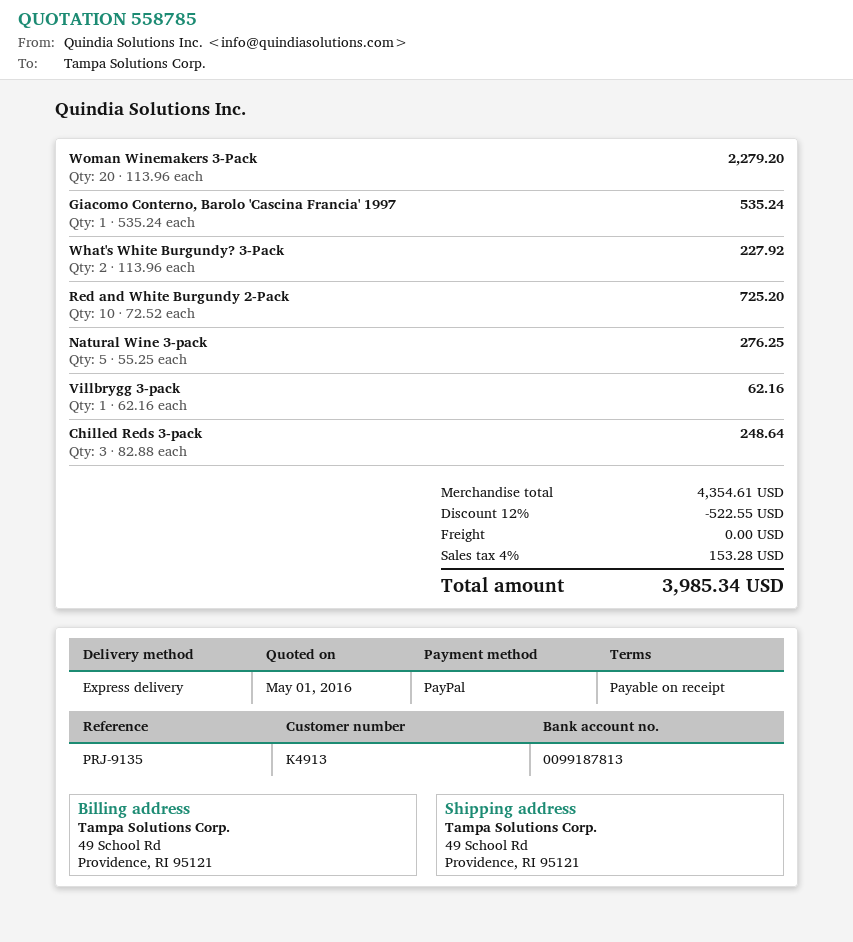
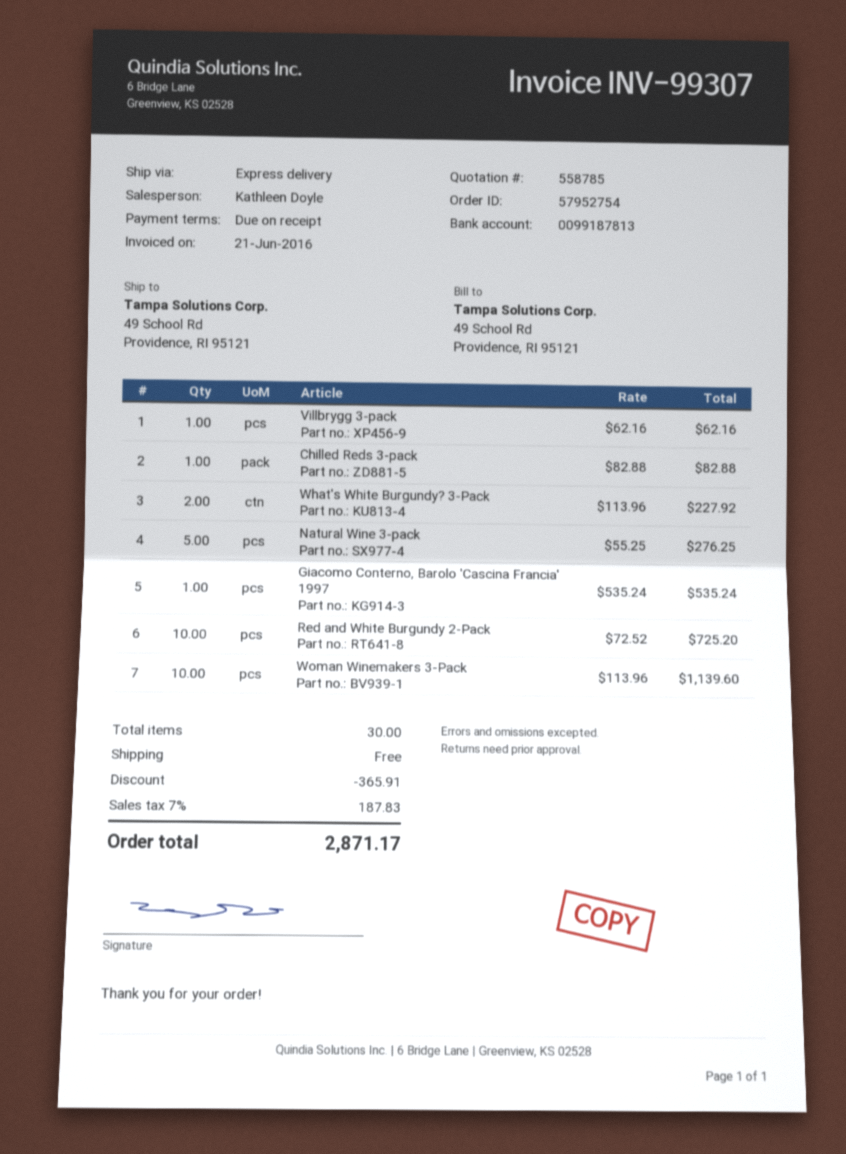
Woman Winemakers 3-Pack: 20 x 113.96 = 2279.20 -> 10 x 113.96 = 1139.60
Chilled Reds 3-pack: 3 x 82.88 = 248.64 -> 1 x 82.88 = 82.88
discount: 522.55 -> 365.91
tax: 4% = 153.28 -> 7% = 187.83
total: 3985.34 -> 2871.17

